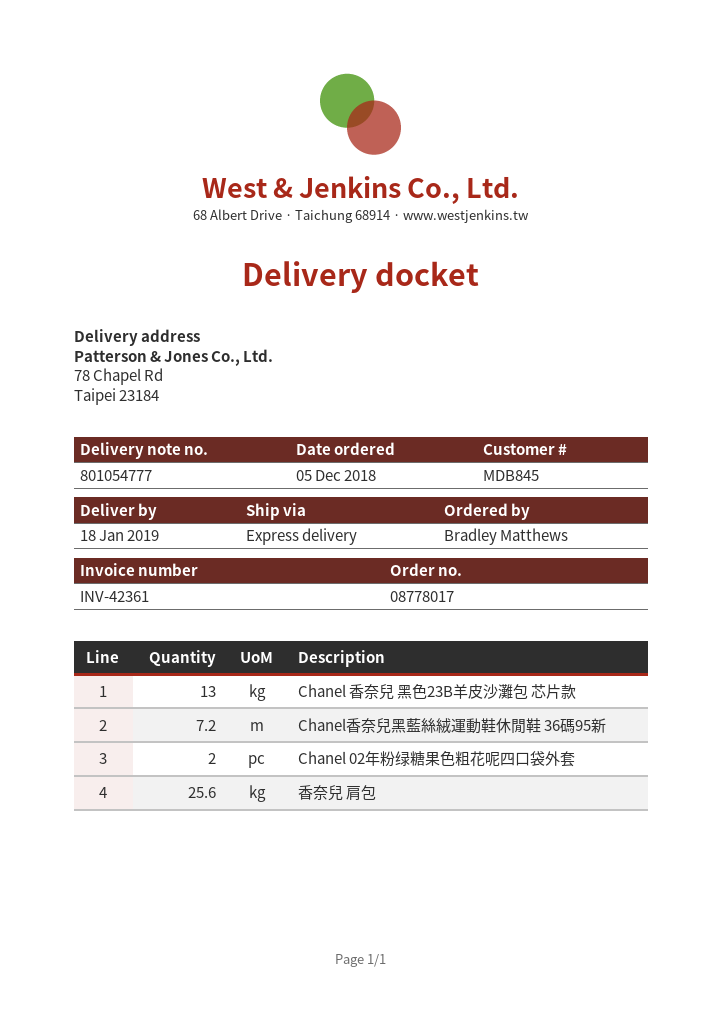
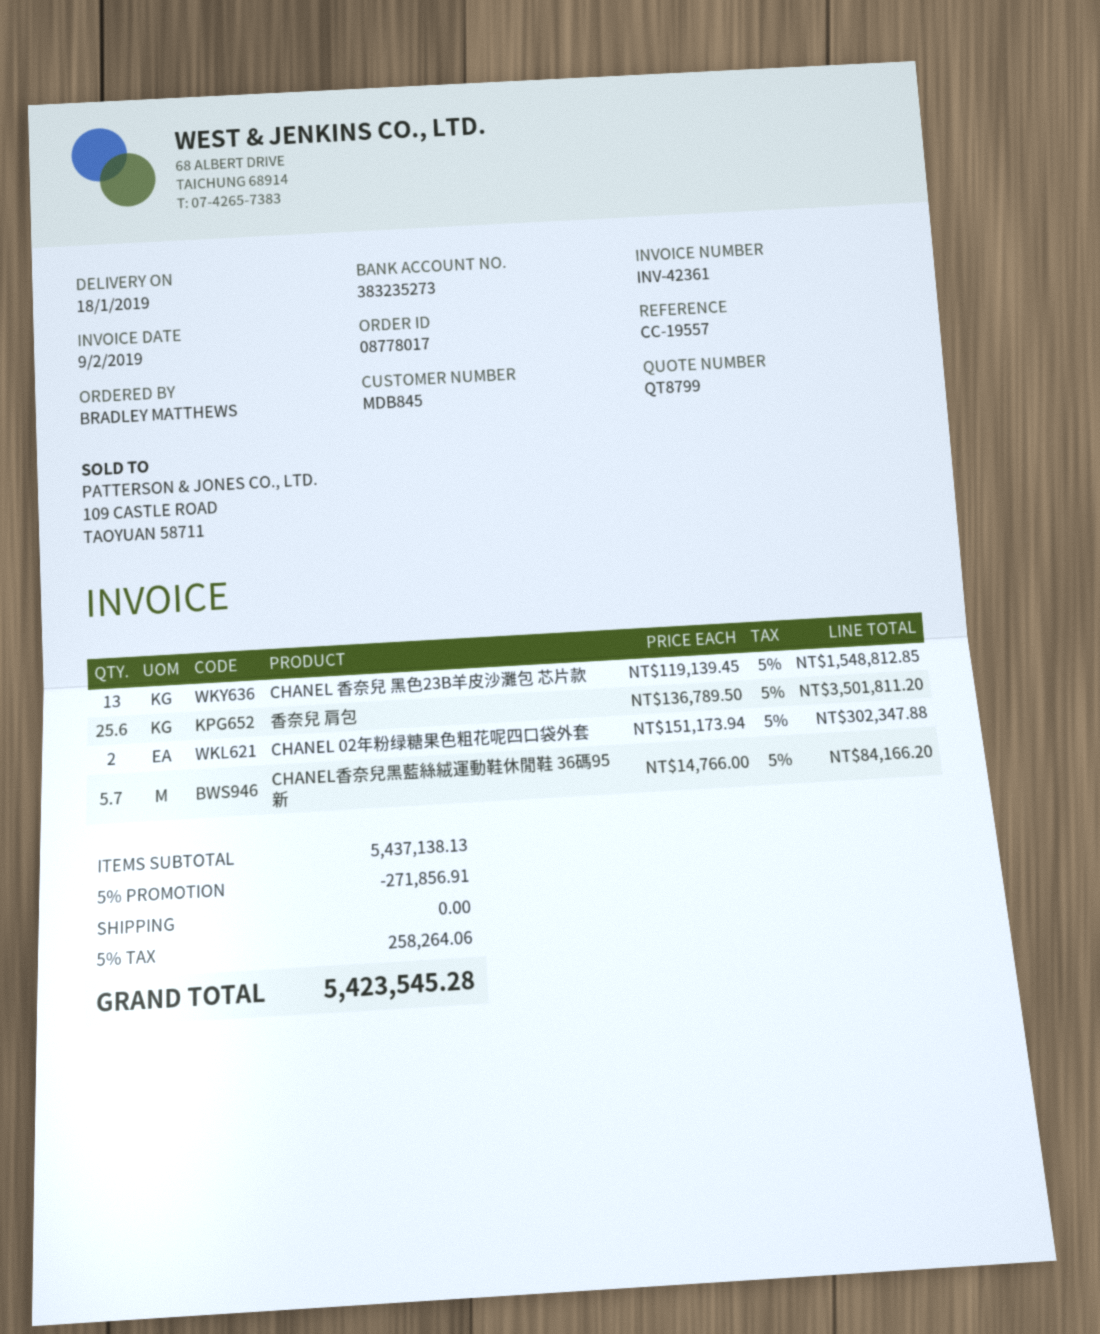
Chanel香奈兒黑藍絲絨運動鞋休閒鞋 36碼95新: 7.2 -> 5.7

